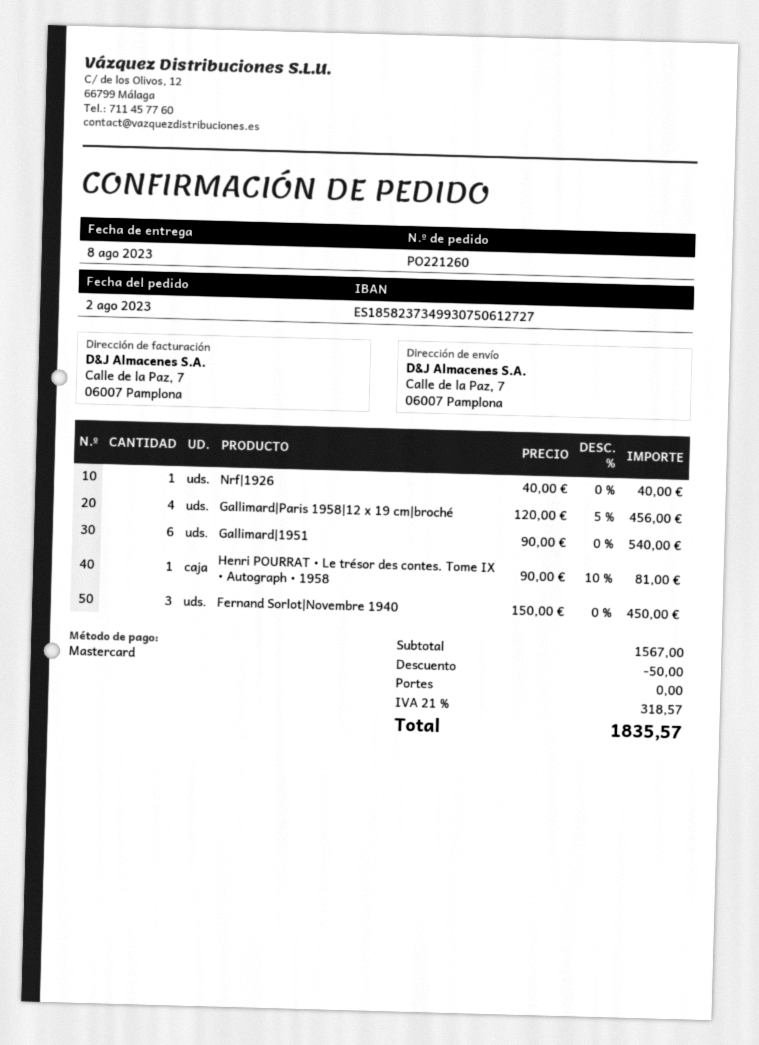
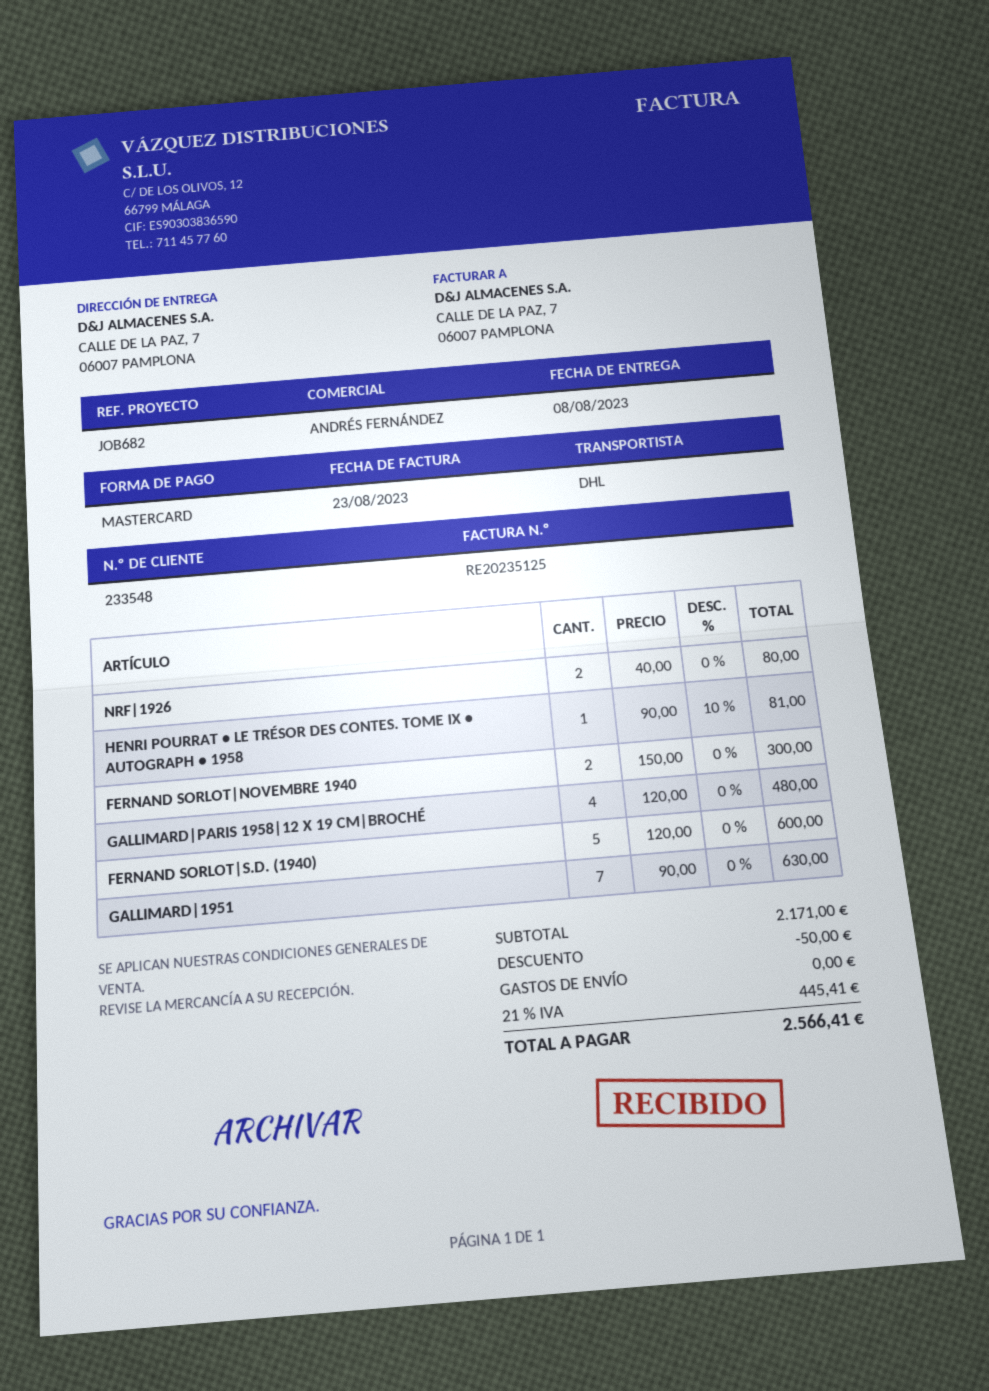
Nrf|1926: 1 x 40.00 = 40.00 -> 2 x 40.00 = 80.00
Gallimard|Paris 1958|12 x 19 cm|broché: 4 x 120.00 - 5% = 456.00 -> 4 x 120.00 = 480.00
Gallimard|1951: 6 x 90.00 = 540.00 -> 7 x 90.00 = 630.00
Fernand Sorlot|Novembre 1940: 3 x 150.00 = 450.00 -> 2 x 150.00 = 300.00
FERNAND SORLOT|S.D. (1940): none -> 5 x 120.00 = 600.00
subtotal: 1567.00 -> 2171.00
tax: 21% = 318.57 -> 21% = 445.41
total: 1835.57 -> 2566.41

